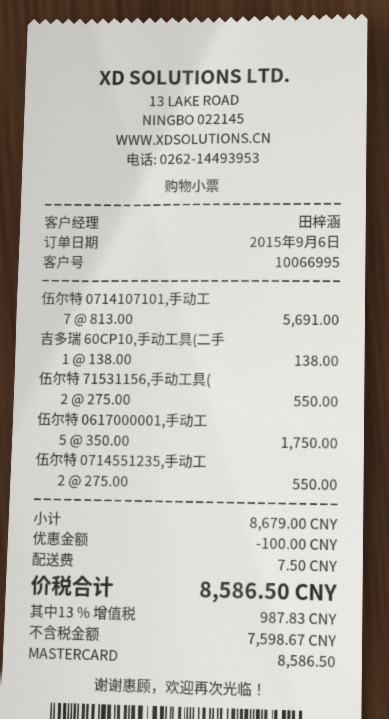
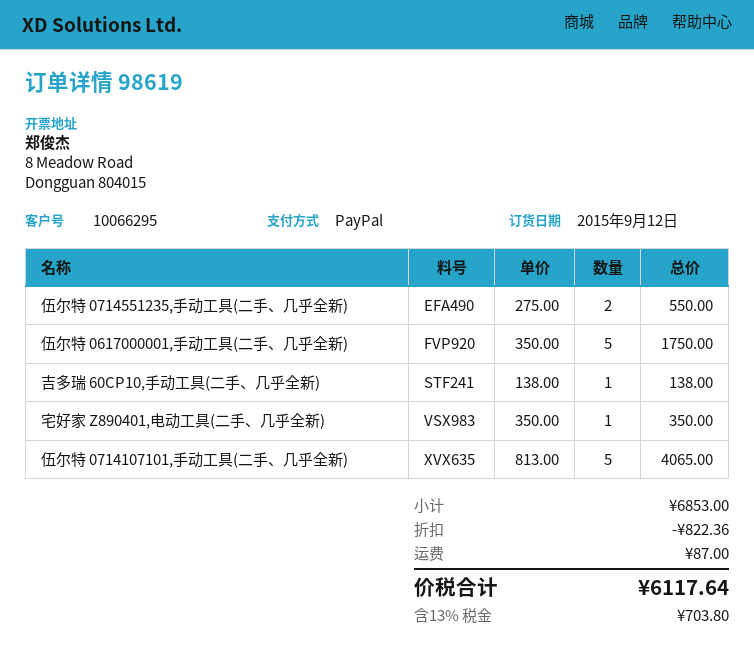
order date: 2015-09-06 -> 2015-09-12
customer number: 10066995 -> 10066295
payment method: Mastercard -> PayPal
伍尔特 0714107101,手动工: 7 x 813.00 = 5691.00 -> 5 x 813.00 = 4065.00
伍尔特 71531156,手动工具(: 2 x 275.00 = 550.00 -> none
宅好家 Z890401,电动工具(二手、几乎全新): none -> 1 x 350.00 = 350.00
subtotal: 8679.00 -> 6853.00
discount: 100.00 -> 822.36
shipping: 7.50 -> 87.00
tax: 13% = 987.83 -> 13% = 703.80
total: 8586.50 -> 6117.64

